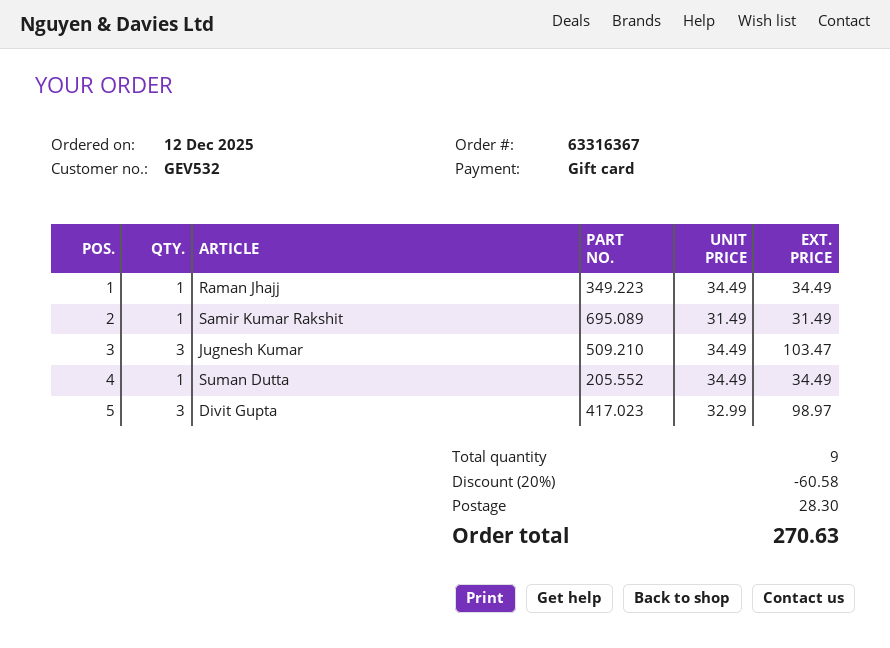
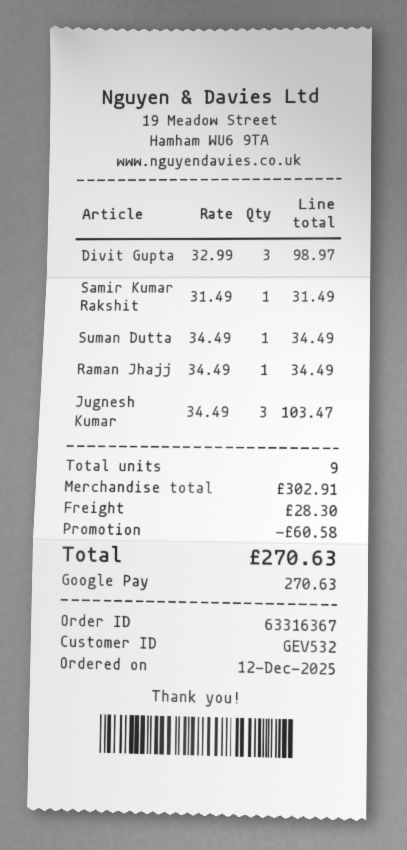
payment method: gift card -> Google Pay

